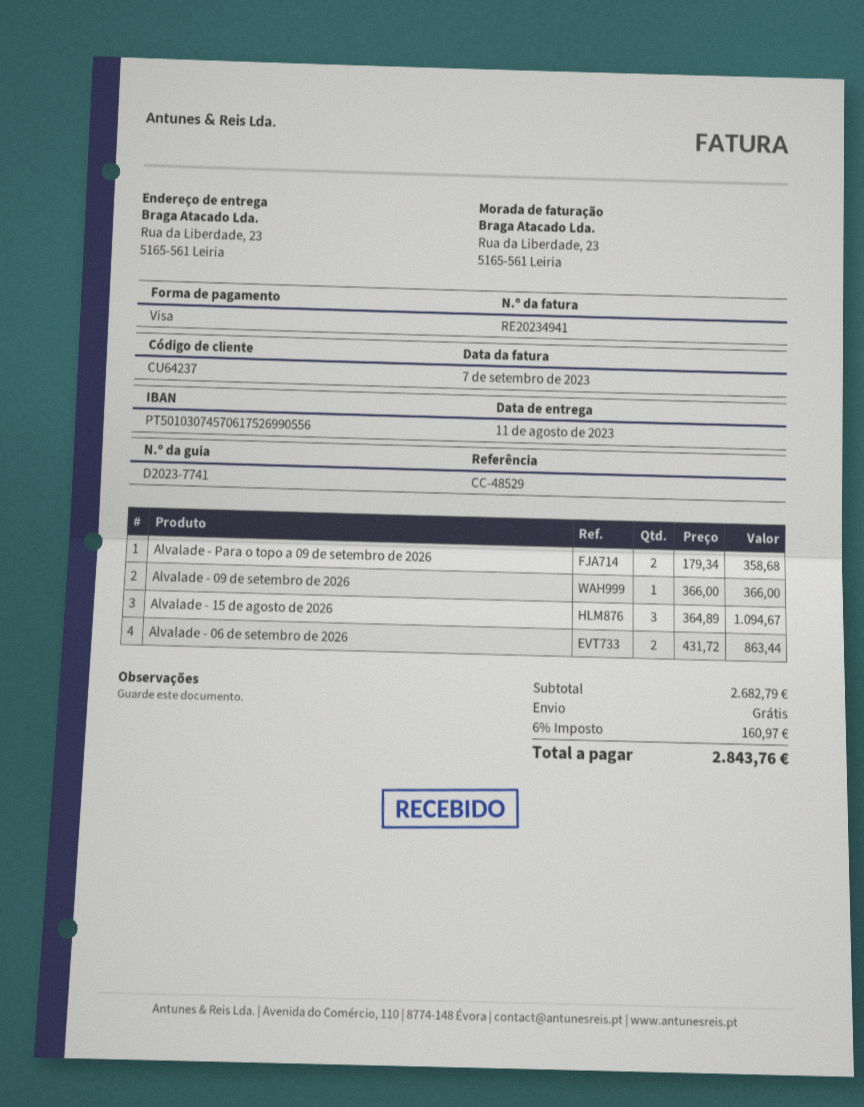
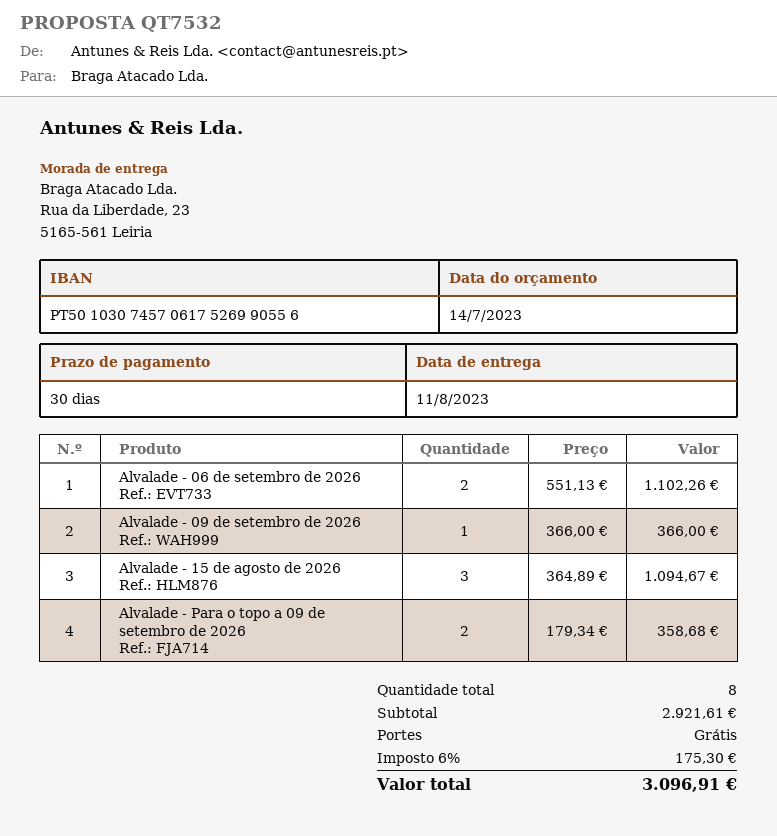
Alvalade - 06 de setembro de 2026: 2 x 431.72 = 863.44 -> 2 x 551.13 = 1102.26
subtotal: 2682.79 -> 2921.61
tax: 6% = 160.97 -> 6% = 175.30
total: 2843.76 -> 3096.91

